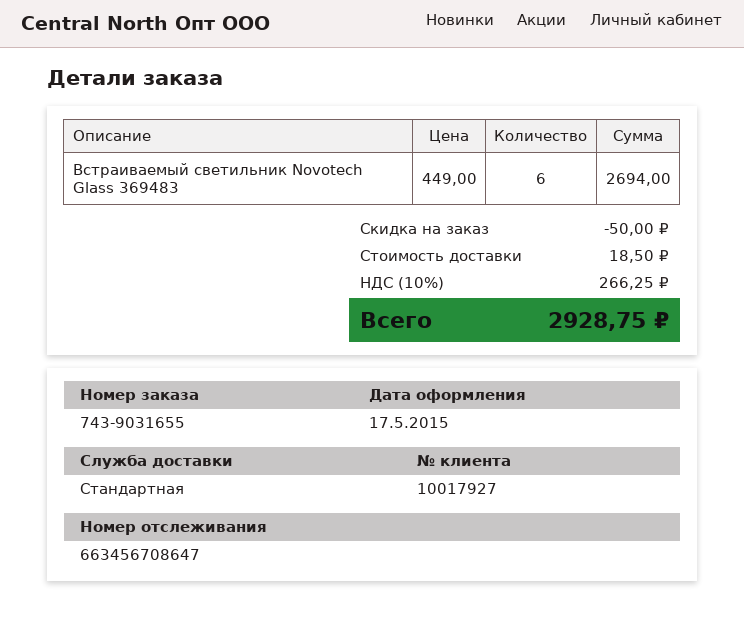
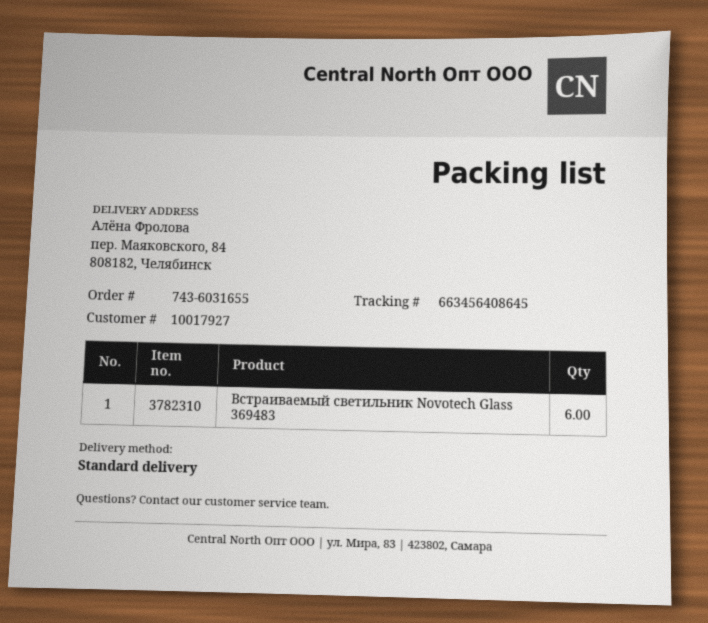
order number: 743-9031655 -> 743-6031655
tracking number: 663456708647 -> 663456408645

